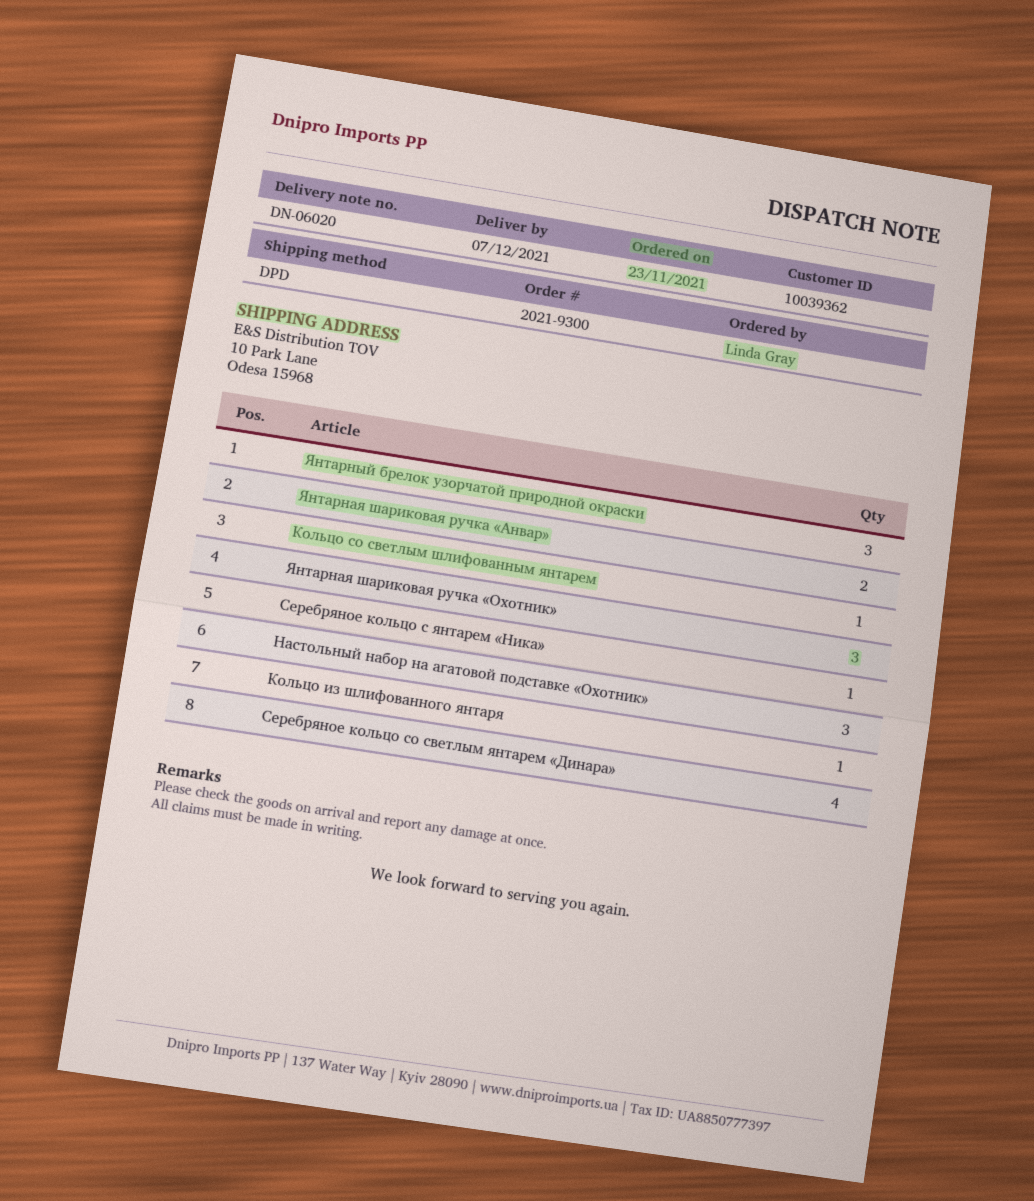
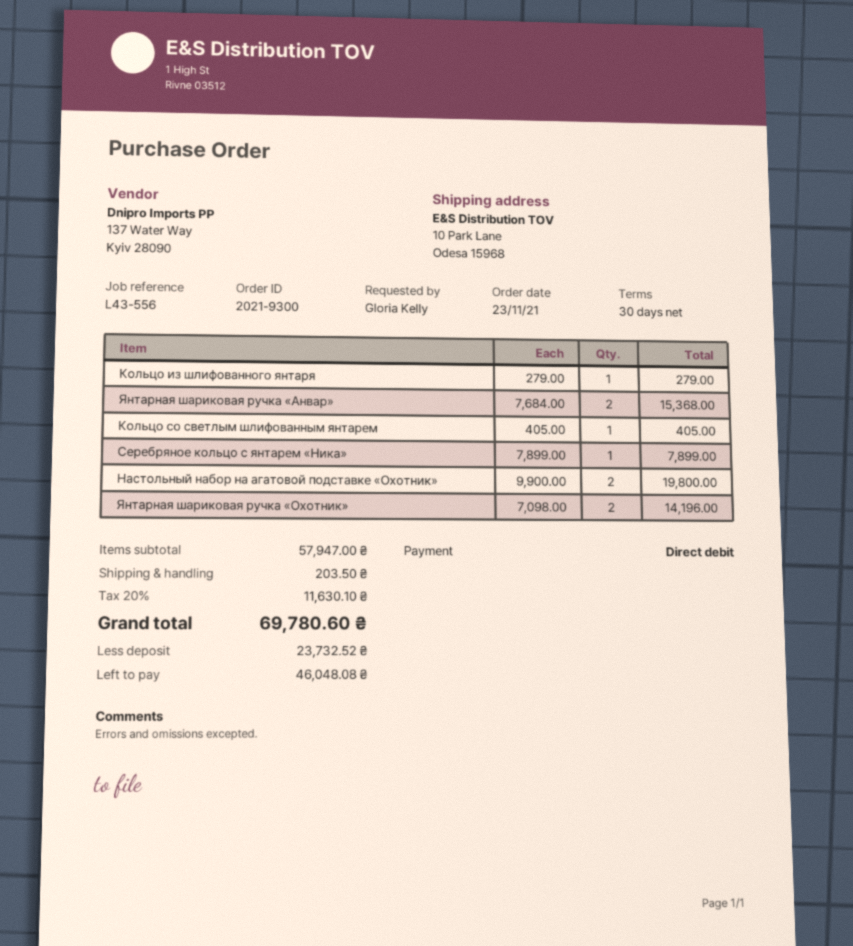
ordered by: Linda Gray -> Gloria Kelly
Янтарный брелок узорчатой природной окраски: 3 -> none
Янтарная шариковая ручка «Охотник»: 3 -> 2
Настольный набор на агатовой подставке «Охотник»: 3 -> 2
Серебряное кольцо со светлым янтарем «Динара»: 4 -> none

